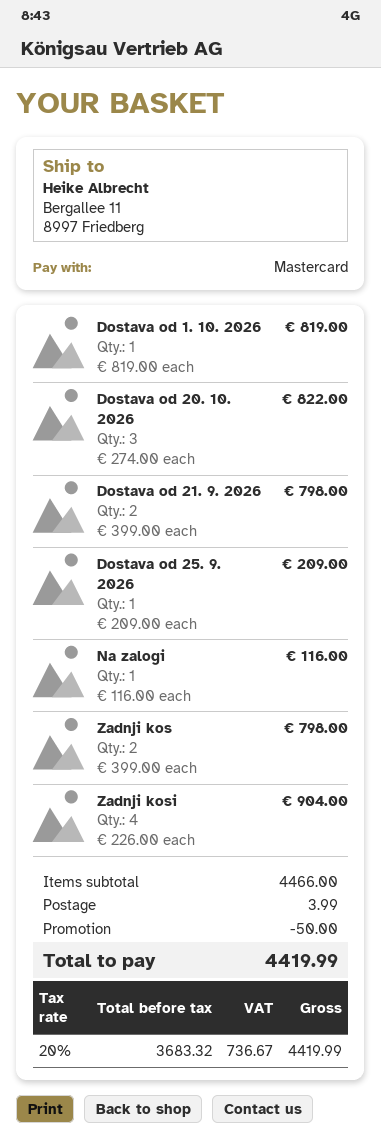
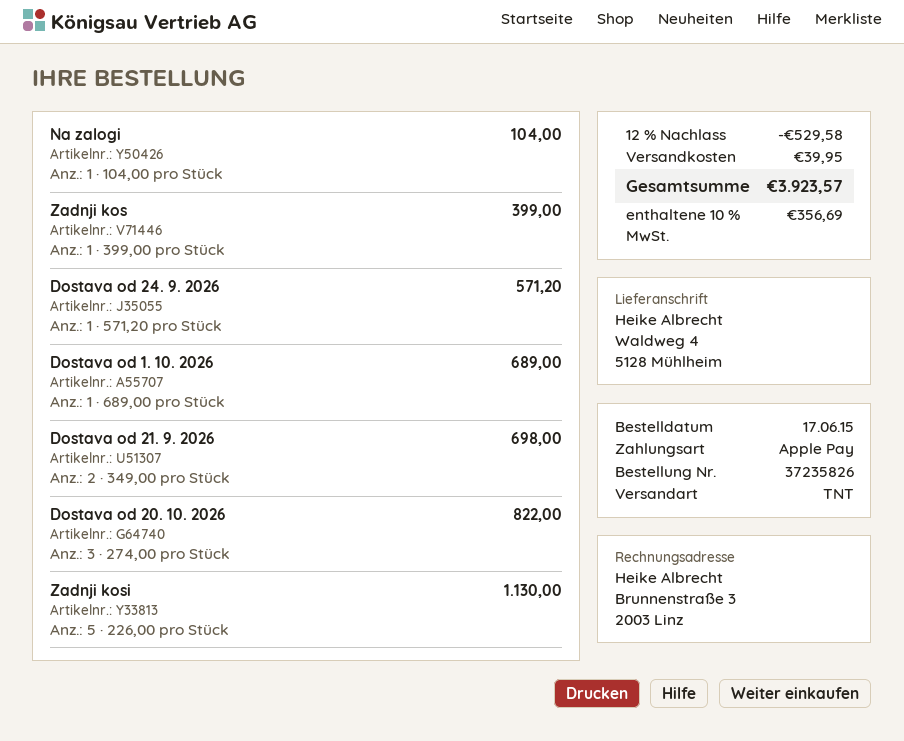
payment method: Mastercard -> Apple Pay
ship to: Bergallee 11, 8997 Friedberg -> Waldweg 4, 5128 Mühlheim
Dostava od 1. 10. 2026: 1 x 819.00 = 819.00 -> 1 x 689.00 = 689.00
Dostava od 21. 9. 2026: 2 x 399.00 = 798.00 -> 2 x 349.00 = 698.00
Dostava od 25. 9. 2026: 1 x 209.00 = 209.00 -> none
Na zalogi: 1 x 116.00 = 116.00 -> 1 x 104.00 = 104.00
Zadnji kos: 2 x 399.00 = 798.00 -> 1 x 399.00 = 399.00
Zadnji kosi: 4 x 226.00 = 904.00 -> 5 x 226.00 = 1130.00
Dostava od 24. 9. 2026: none -> 1 x 571.20 = 571.20
discount: 50.00 -> 529.58
shipping: 3.99 -> 39.95
tax: 20% = 736.67 -> 10% = 356.69
total: 4419.99 -> 3923.57

